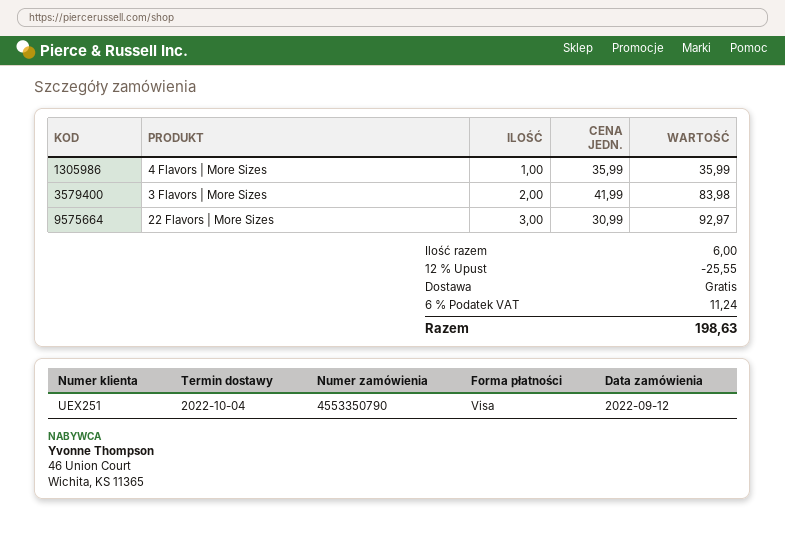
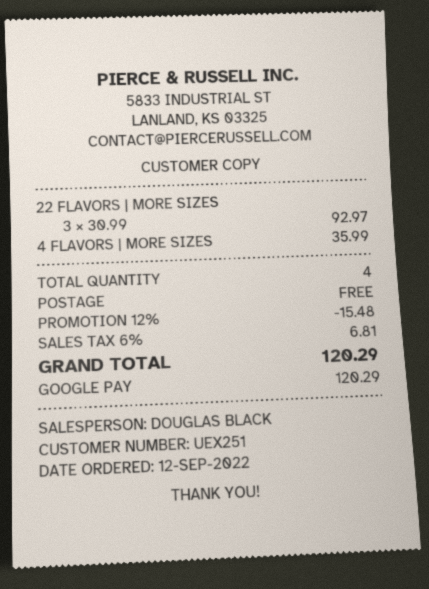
payment method: Visa -> Google Pay
3 Flavors | More Sizes: 2 x 41.99 = 83.98 -> none
total quantity: 6 -> 4
discount: 12% = 25.55 -> 12% = 15.48
tax: 6% = 11.24 -> 6% = 6.81
total: 198.63 -> 120.29

